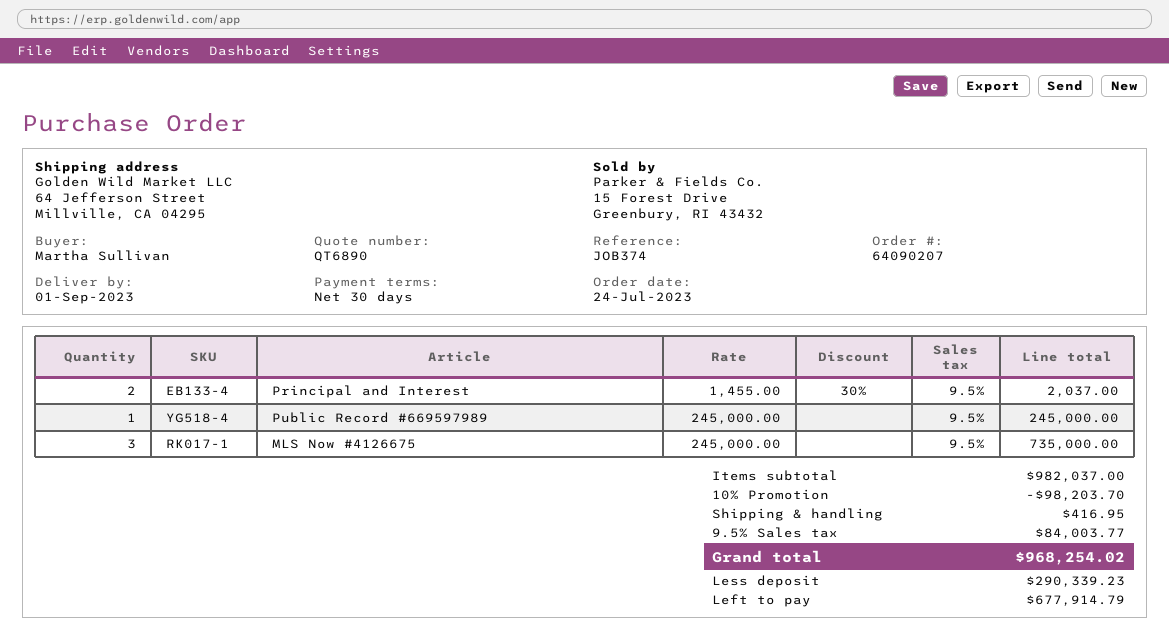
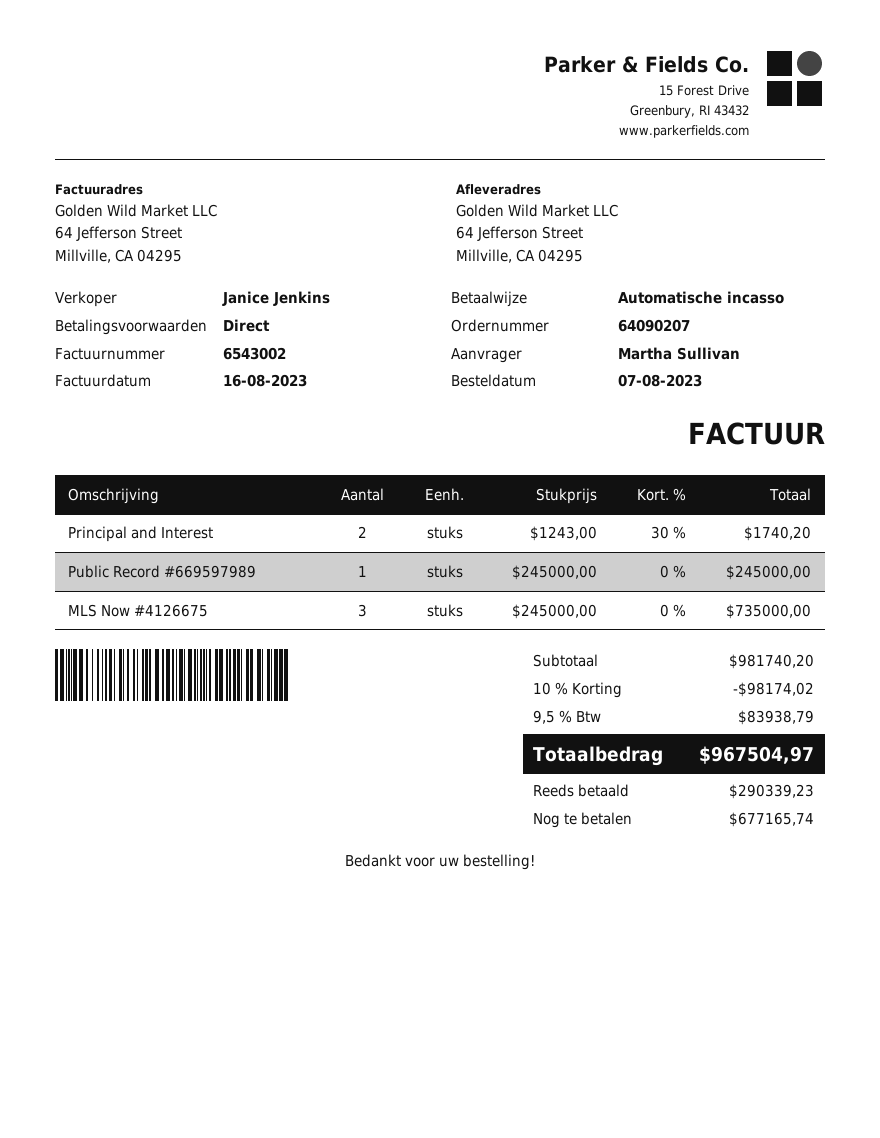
order date: 2023-07-24 -> 2023-08-07
payment terms: 30 days -> on receipt
Principal and Interest: 2 x 1455.00 - 30% = 2037.00 -> 2 x 1243.00 - 30% = 1740.20
subtotal: 982037.00 -> 981740.20
discount: 10% = 98203.70 -> 10% = 98174.02
shipping: 416.95 -> none
tax: 9.5% = 84003.77 -> 9.5% = 83938.79
total: 968254.02 -> 967504.97
balance: 677914.79 -> 677165.74

